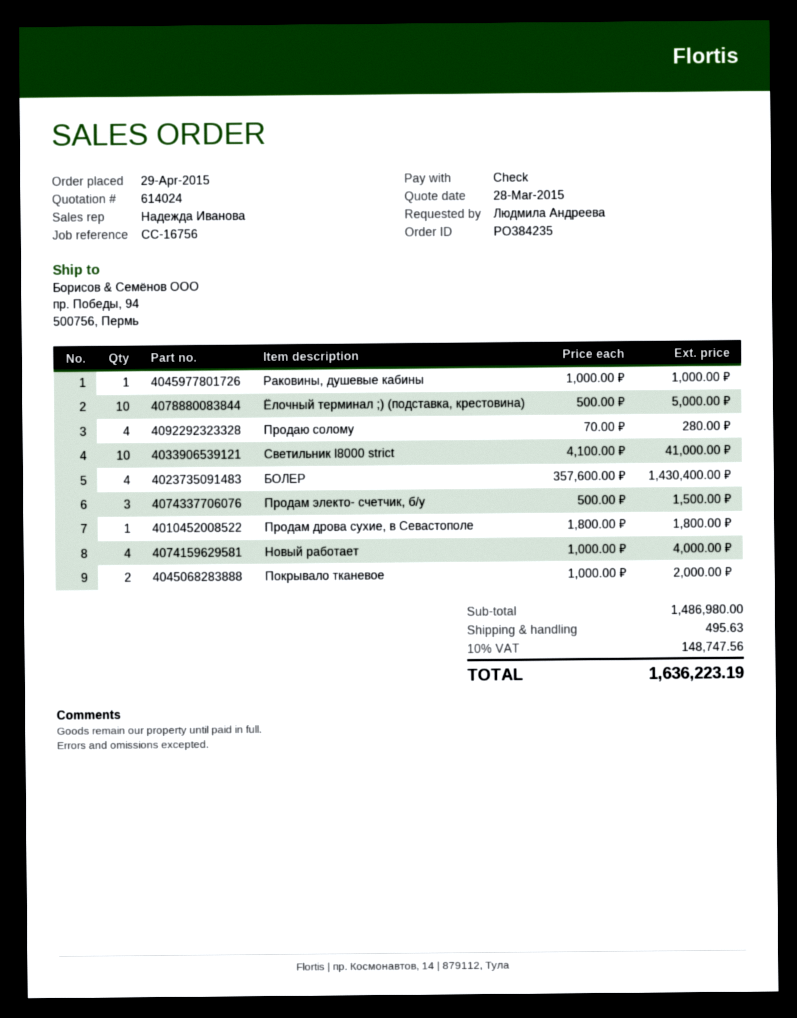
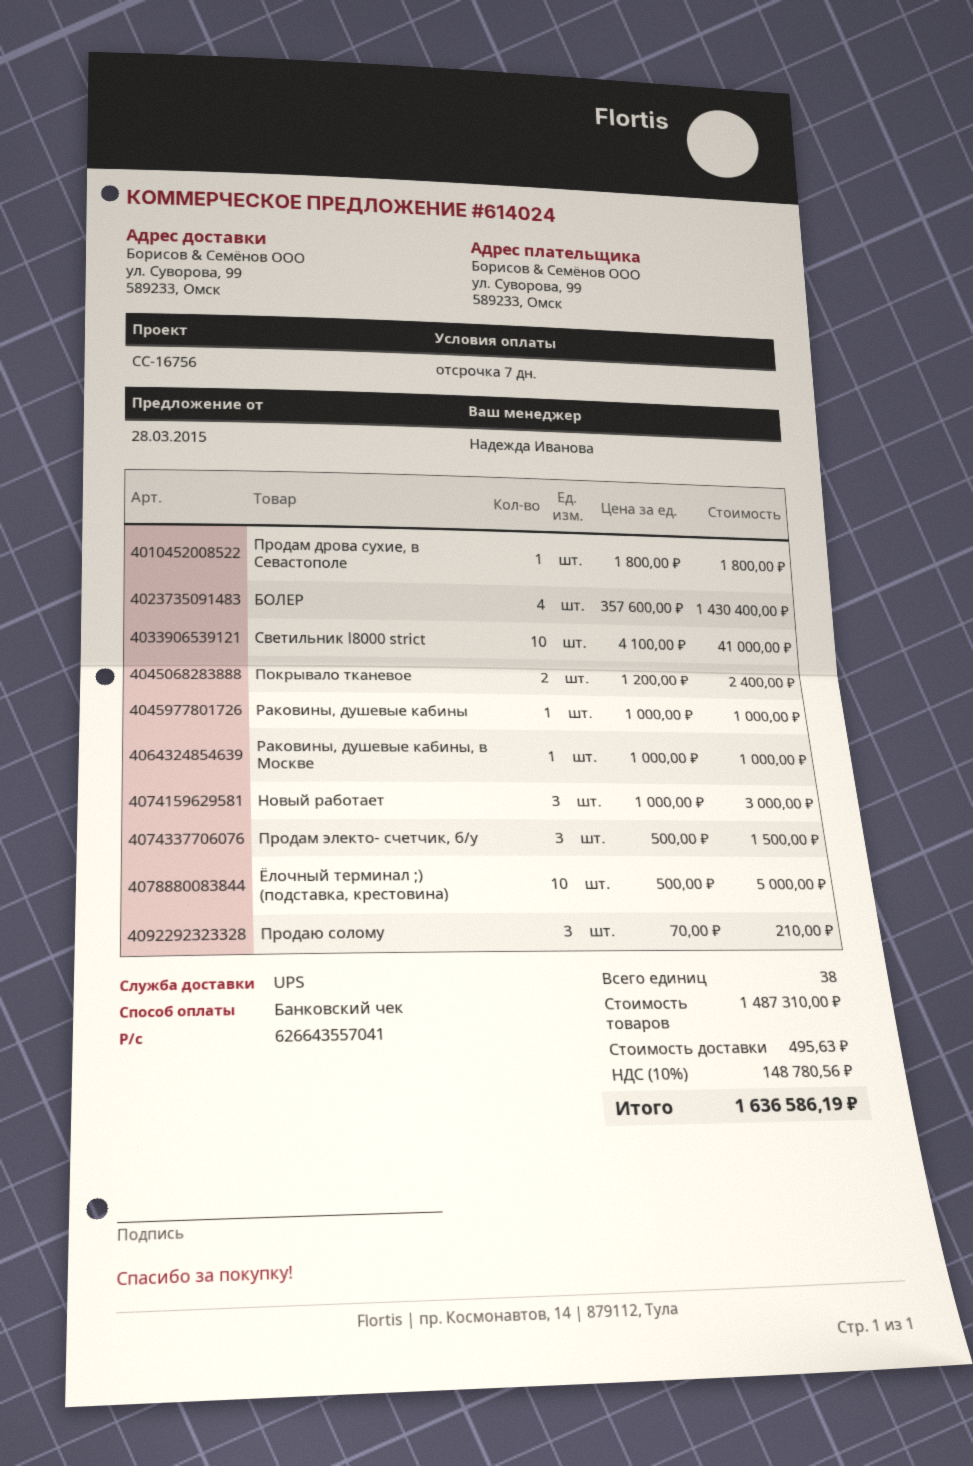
ship to: пр. Победы, 94, 500756, Пермь -> ул. Суворова, 99, 589233, Омск
Продаю солому: 4 x 70.00 = 280.00 -> 3 x 70.00 = 210.00
Новый работает: 4 x 1000.00 = 4000.00 -> 3 x 1000.00 = 3000.00
Покрывало тканевое: 2 x 1000.00 = 2000.00 -> 2 x 1200.00 = 2400.00
Раковины, душевые кабины, в Москве: none -> 1 x 1000.00 = 1000.00
subtotal: 1486980.00 -> 1487310.00
tax: 10% = 148747.56 -> 10% = 148780.56
total: 1636223.19 -> 1636586.19

